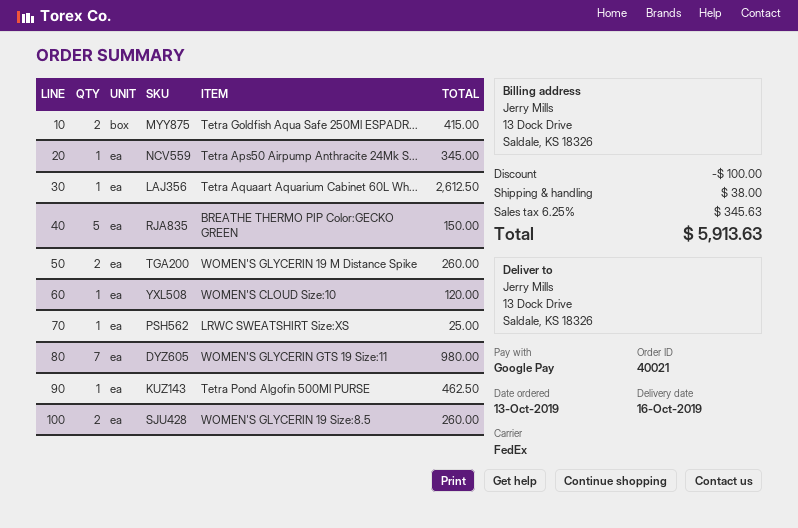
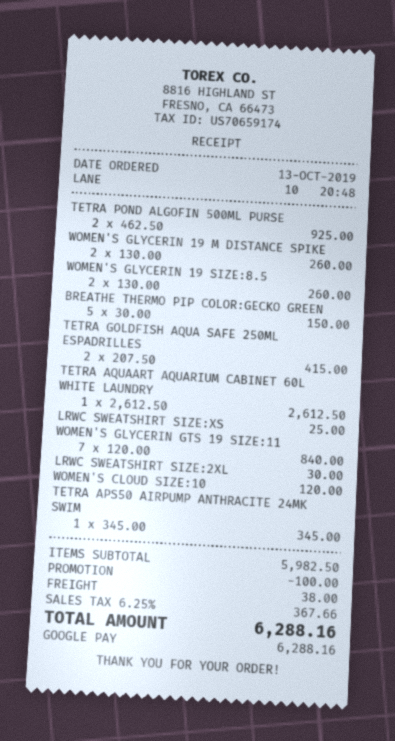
WOMEN'S GLYCERIN GTS 19 Size:11: 7 for 980.00 -> 7 for 840.00
Tetra Pond Algofin 500Ml PURSE: 1 for 462.50 -> 2 for 925.00
LRWC SWEATSHIRT SIZE:2XL: none -> 1 for 30.00
tax: 6.25% = 345.63 -> 6.25% = 367.66
total: 5913.63 -> 6288.16

